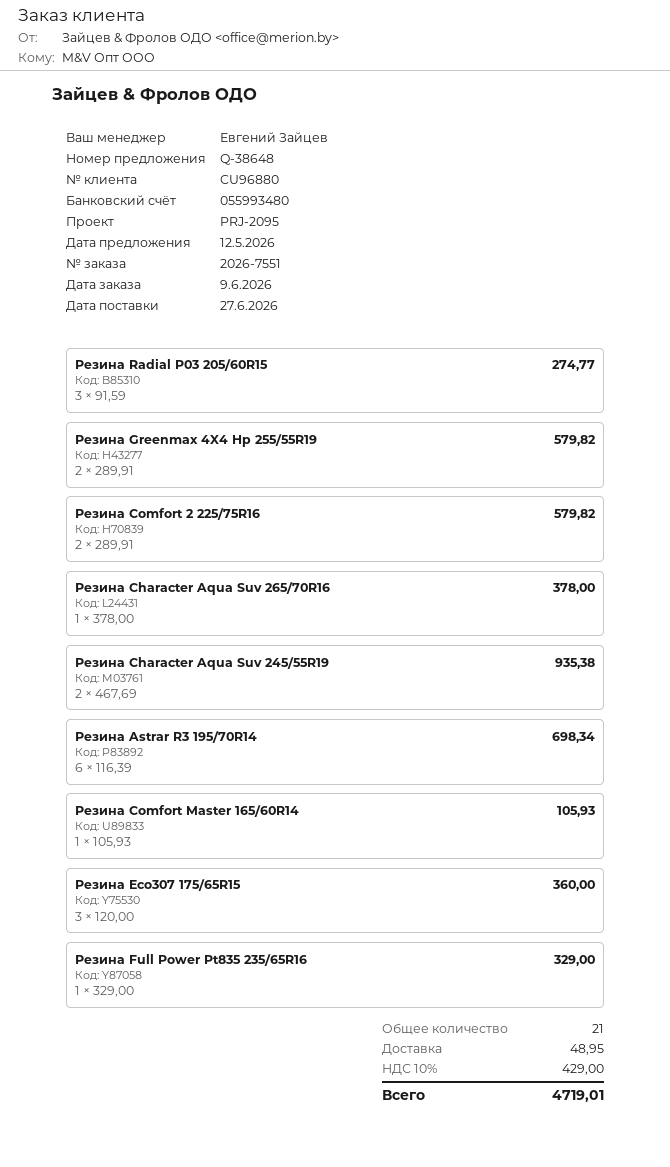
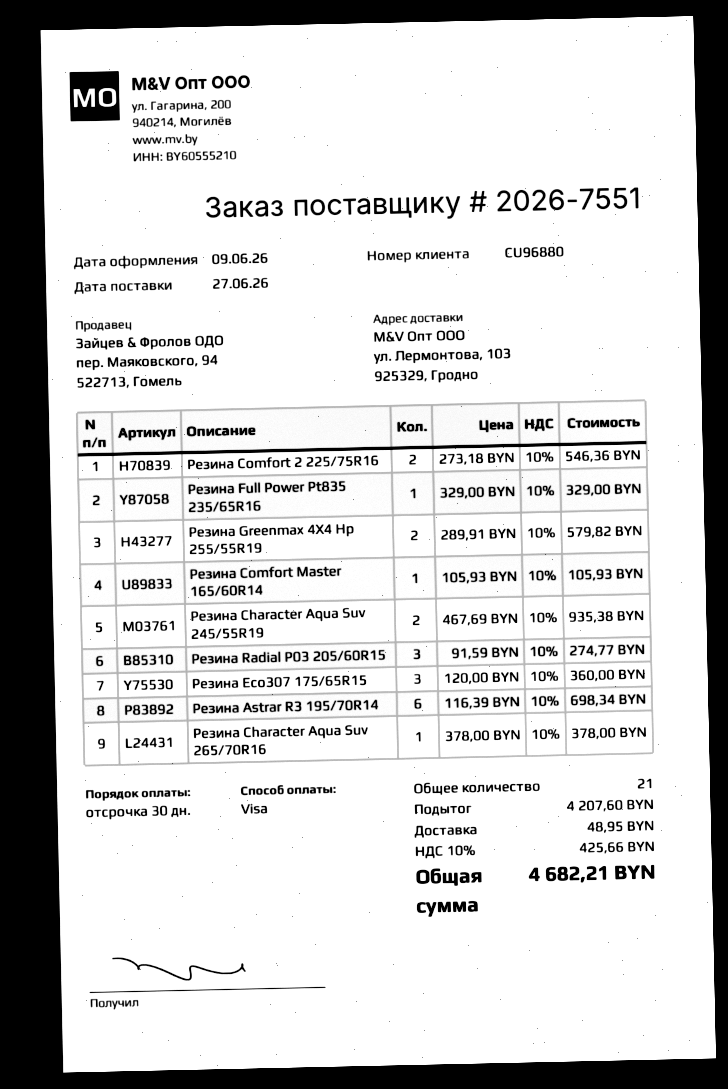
Резина Comfort 2 225/75R16: 2 x 289.91 = 579.82 -> 2 x 273.18 = 546.36
tax: 10% = 429.00 -> 10% = 425.66
total: 4719.01 -> 4682.21

